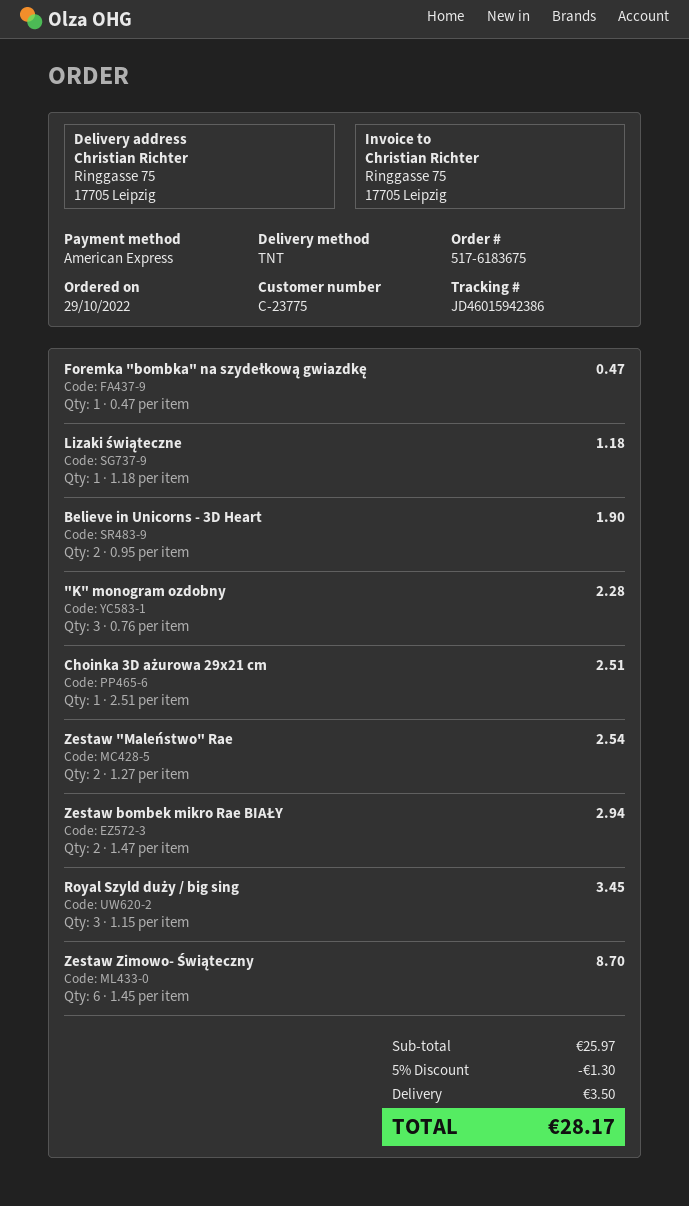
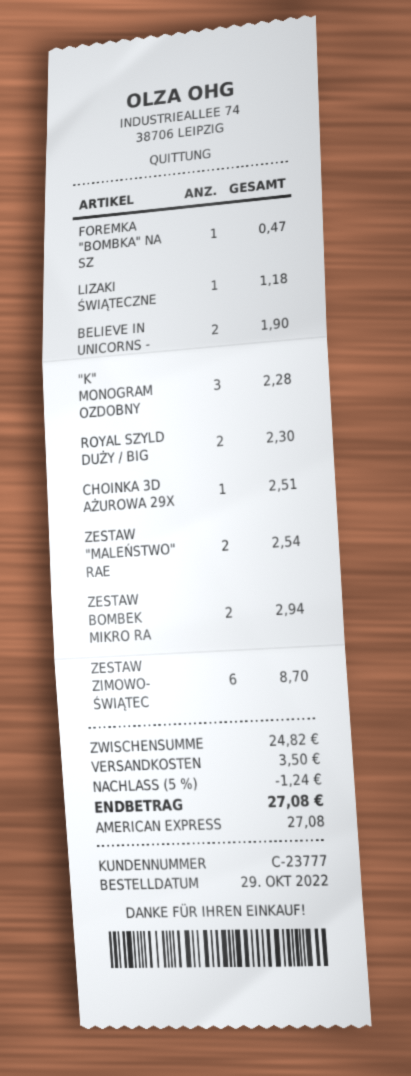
customer number: C-23775 -> C-23777
Royal Szyld duży / big sing: 3 for 3.45 -> 2 for 2.30
subtotal: 25.97 -> 24.82
discount: 5% = 1.30 -> 5% = 1.24
total: 28.17 -> 27.08

